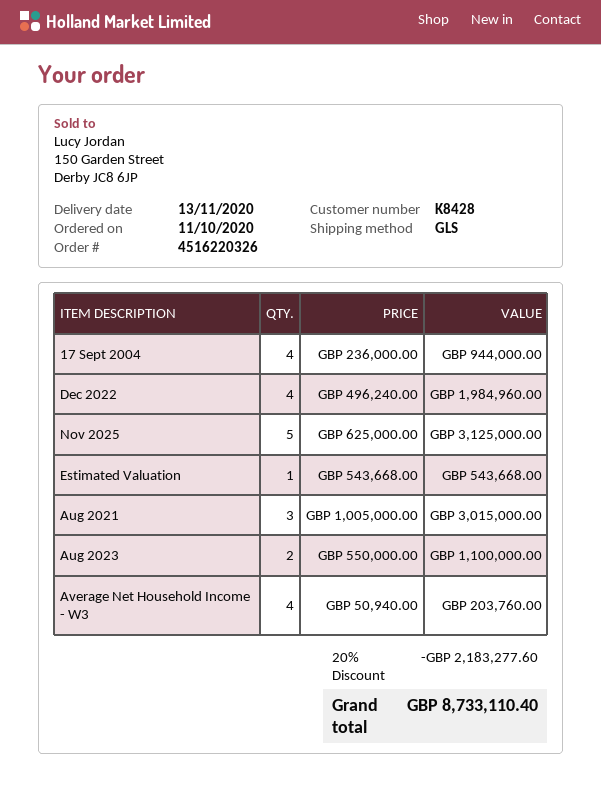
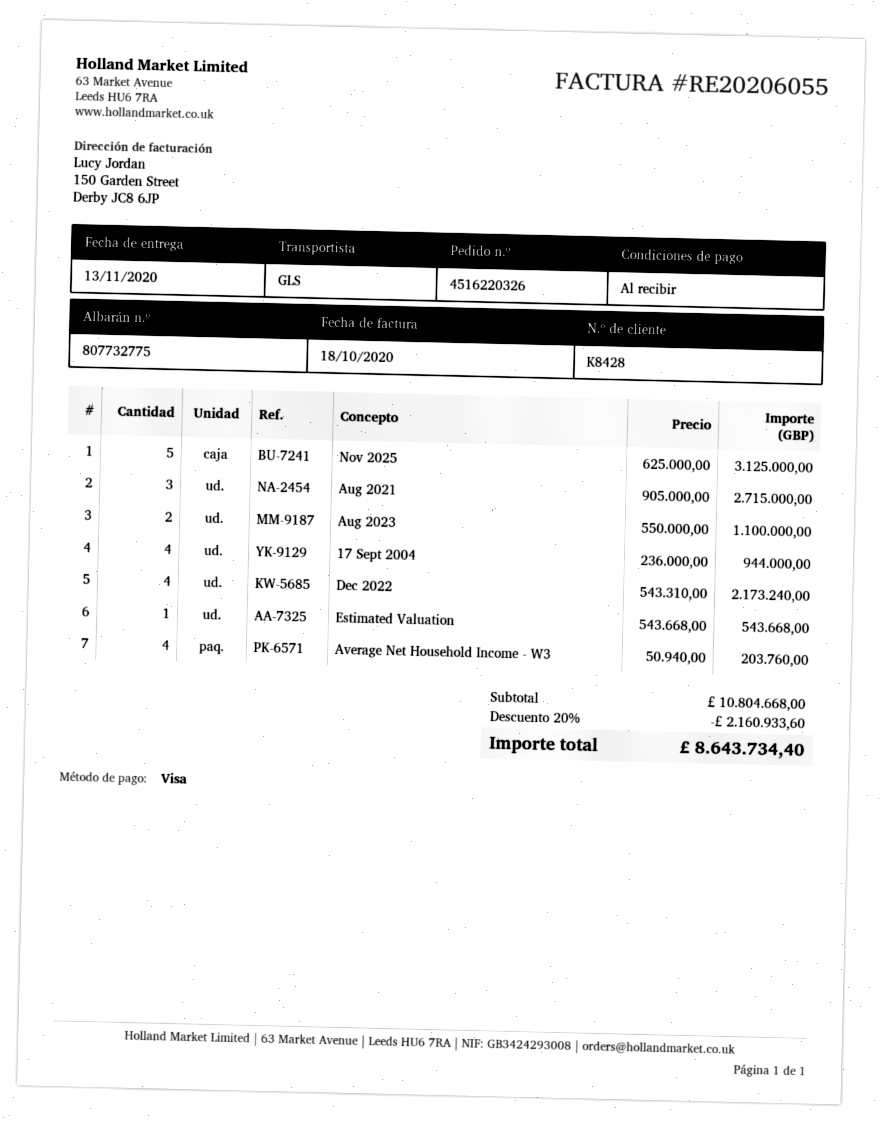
Dec 2022: 4 x 496240.00 = 1984960.00 -> 4 x 543310.00 = 2173240.00
Aug 2021: 3 x 1005000.00 = 3015000.00 -> 3 x 905000.00 = 2715000.00
discount: 20% = 2183277.60 -> 20% = 2160933.60
total: 8733110.40 -> 8643734.40

